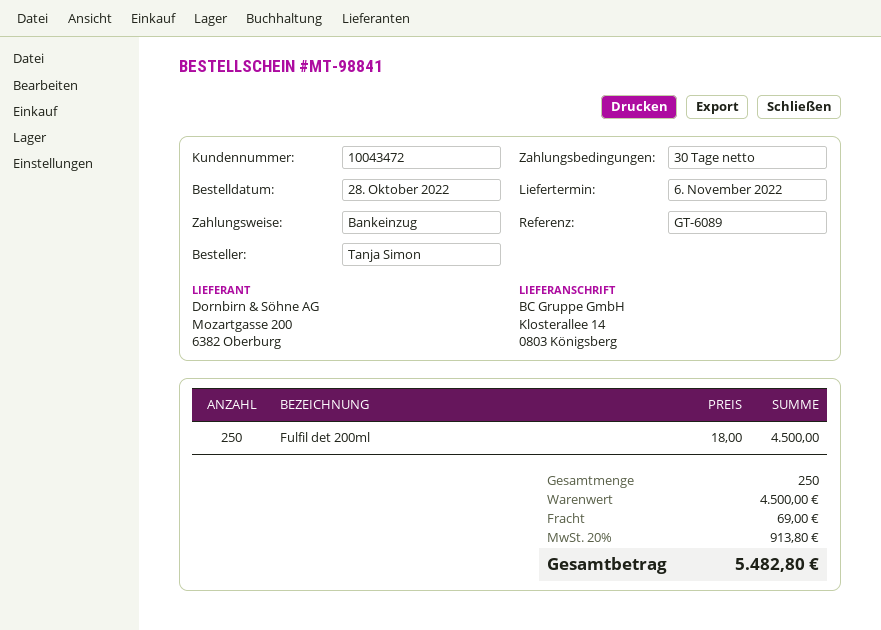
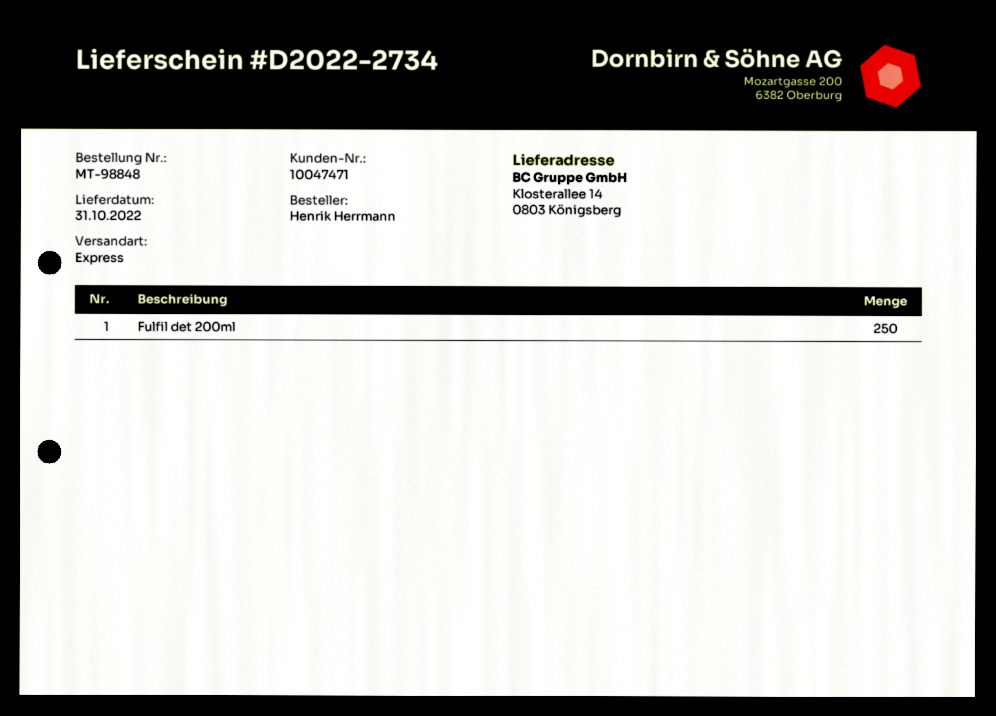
order number: MT-98841 -> MT-98848
delivery date: 2022-11-06 -> 2022-10-31
customer number: 10043472 -> 10047471
ordered by: Tanja Simon -> Henrik Herrmann

